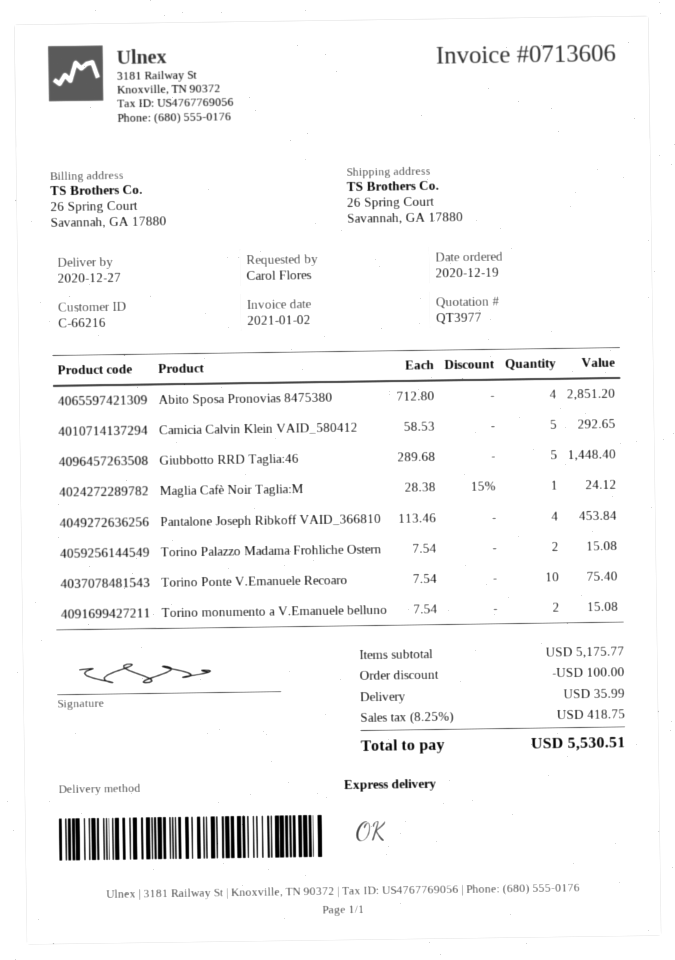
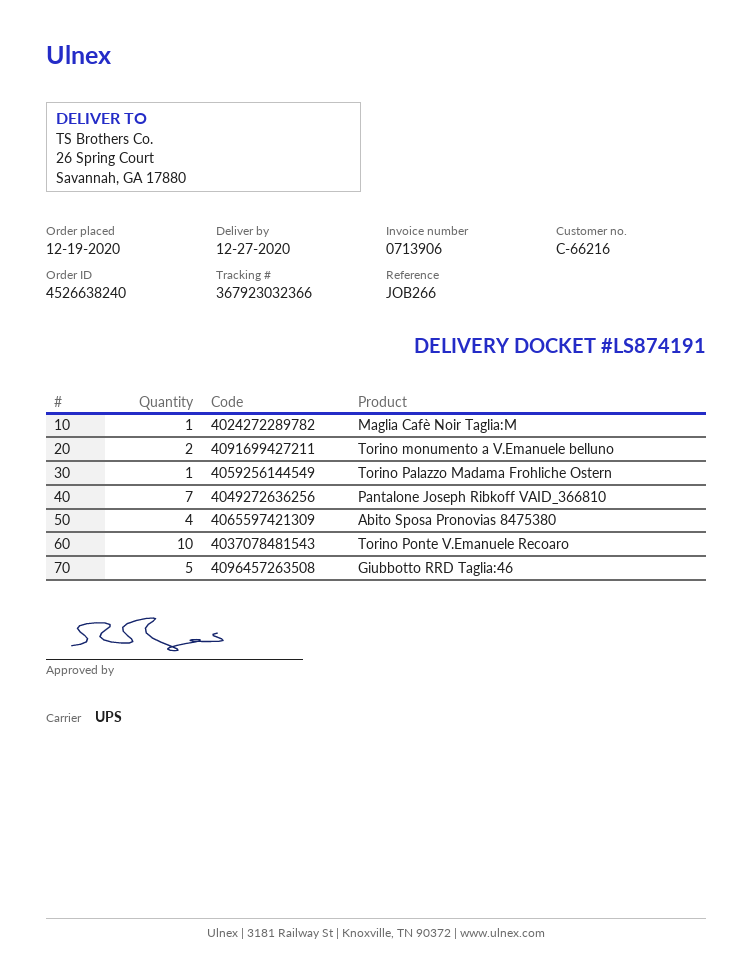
invoice number: 0713606 -> 0713906
shipping method: express -> UPS
Camicia Calvin Klein VAID_580412: 5 -> none
Pantalone Joseph Ribkoff VAID_366810: 4 -> 7
Torino Palazzo Madama Frohliche Ostern: 2 -> 1

